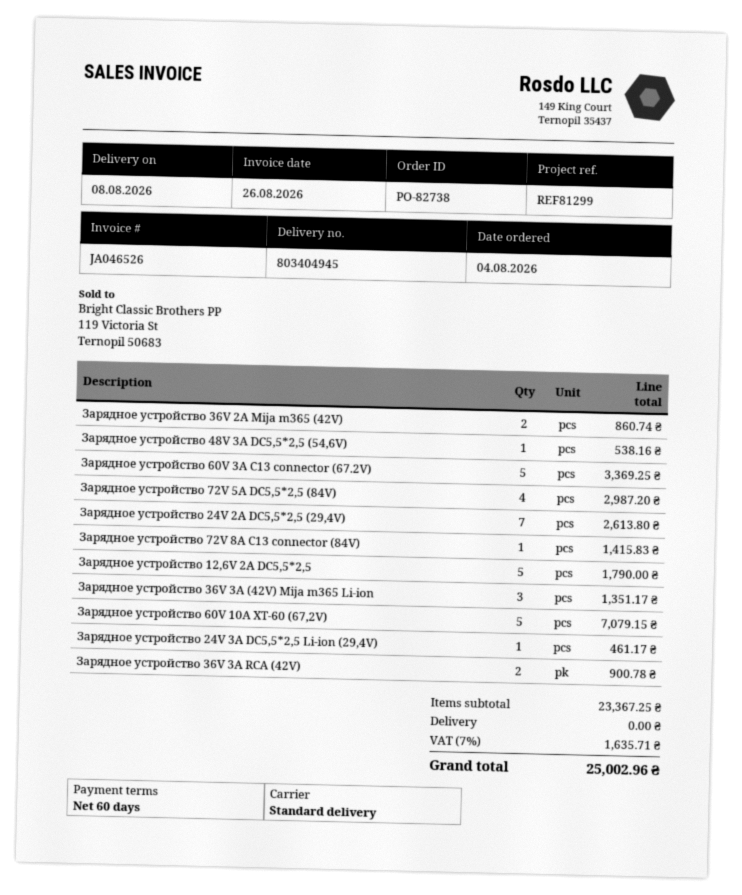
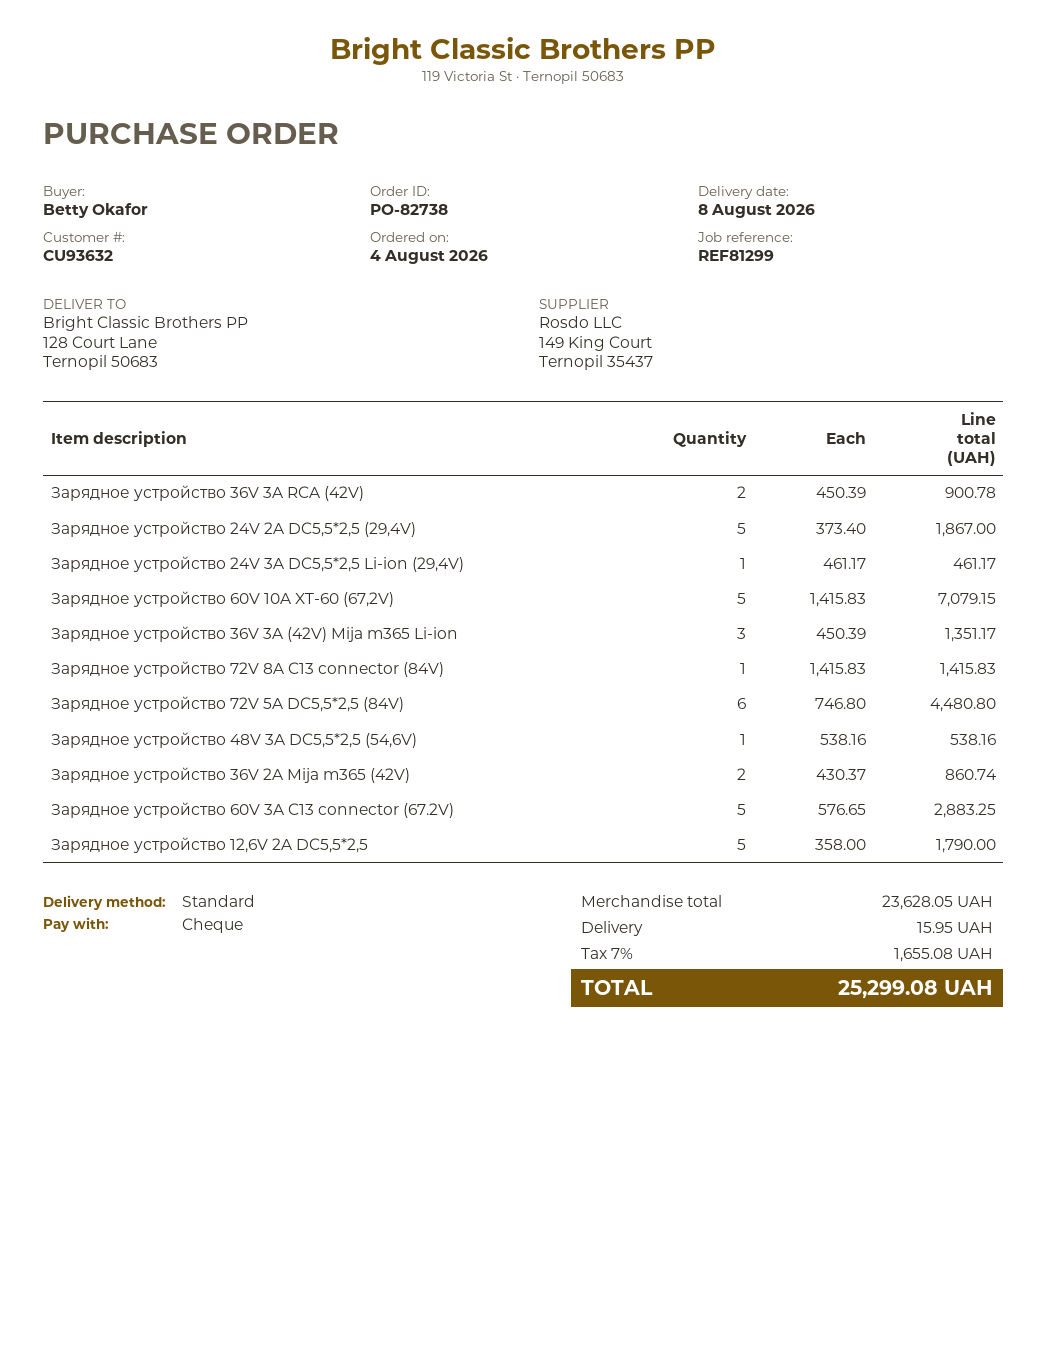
Зарядное устройство 60V 3A C13 connector (67.2V): 5 for 3369.25 -> 5 for 2883.25
Зарядное устройство 72V 5A DC5,5*2,5 (84V): 4 for 2987.20 -> 6 for 4480.80
Зарядное устройство 24V 2A DC5,5*2,5 (29,4V): 7 for 2613.80 -> 5 for 1867.00
subtotal: 23367.25 -> 23628.05
shipping: 0.00 -> 15.95
tax: 7% = 1635.71 -> 7% = 1655.08
total: 25002.96 -> 25299.08

